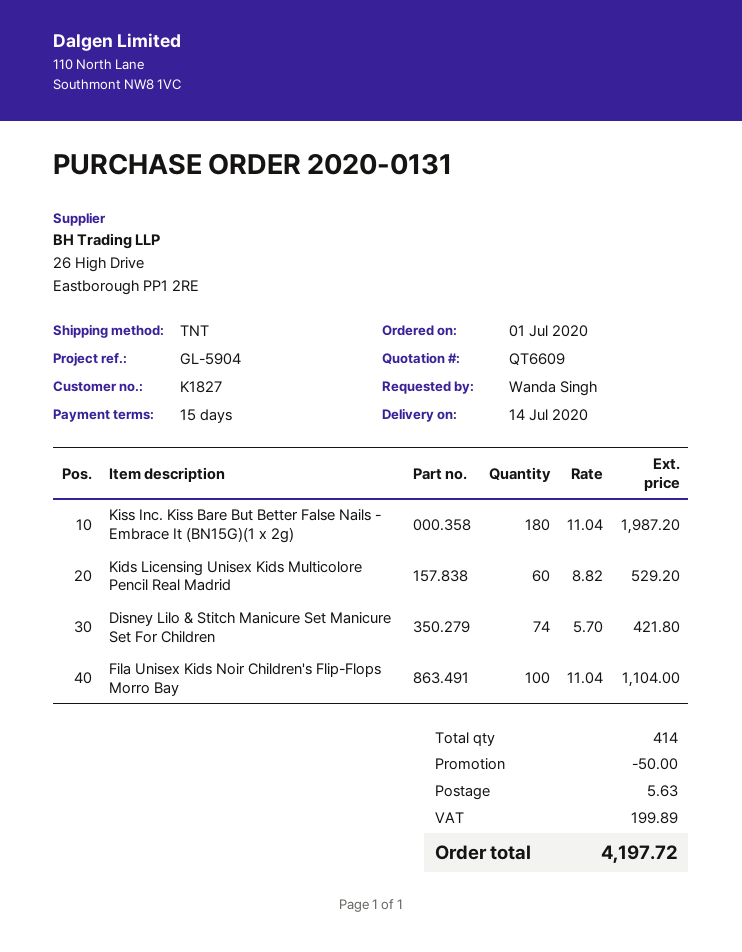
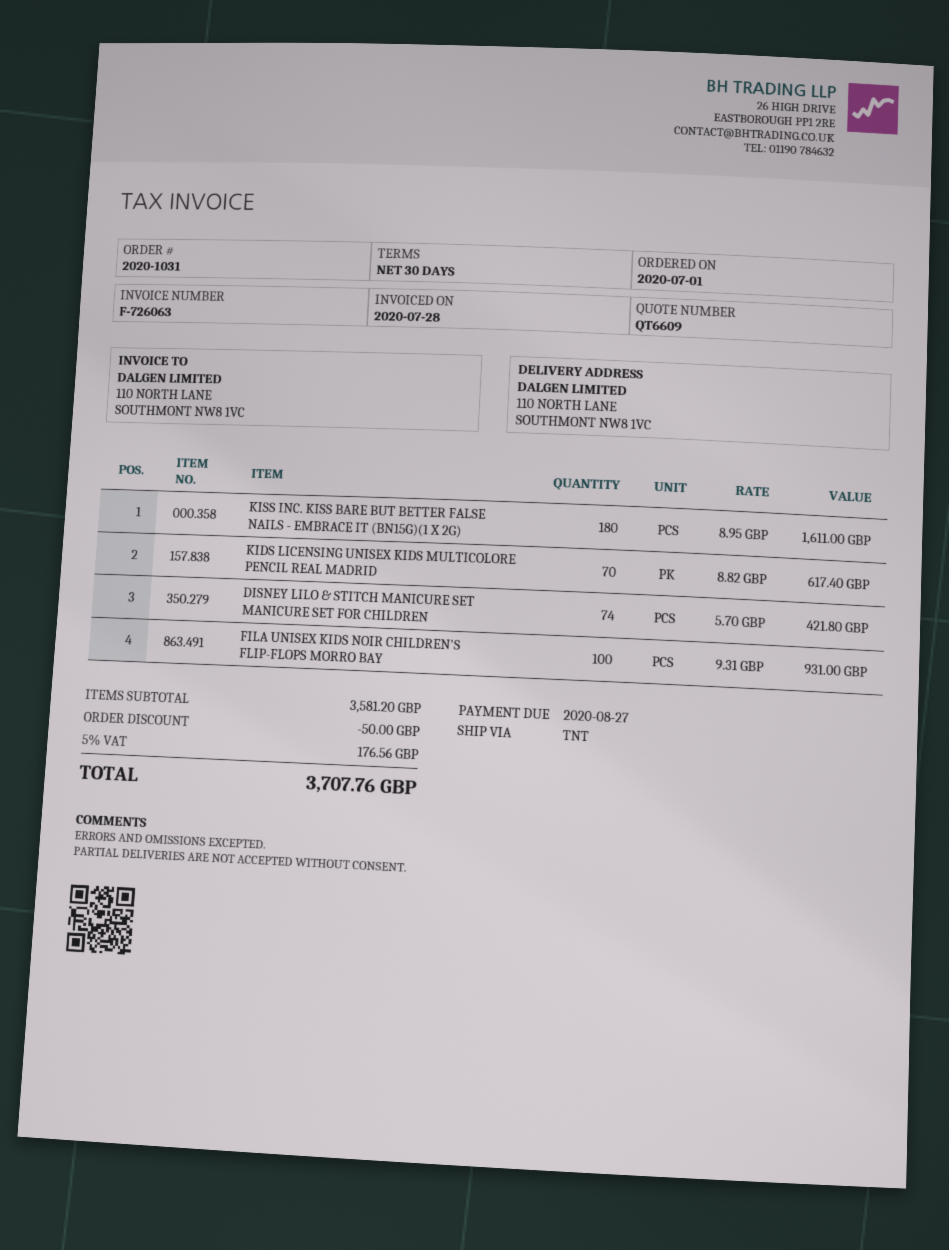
order number: 2020-0131 -> 2020-1031
payment terms: 15 days -> 30 days
Kiss Inc. Kiss Bare But Better False Nails - Embrace It (BN15G)(1 x 2g): 180 x 11.04 = 1987.20 -> 180 x 8.95 = 1611.00
Kids Licensing Unisex Kids Multicolore Pencil Real Madrid: 60 x 8.82 = 529.20 -> 70 x 8.82 = 617.40
Fila Unisex Kids Noir Children's Flip-Flops Morro Bay: 100 x 11.04 = 1104.00 -> 100 x 9.31 = 931.00
shipping: 5.63 -> none
tax: 199.89 -> 176.56
total: 4197.72 -> 3707.76

